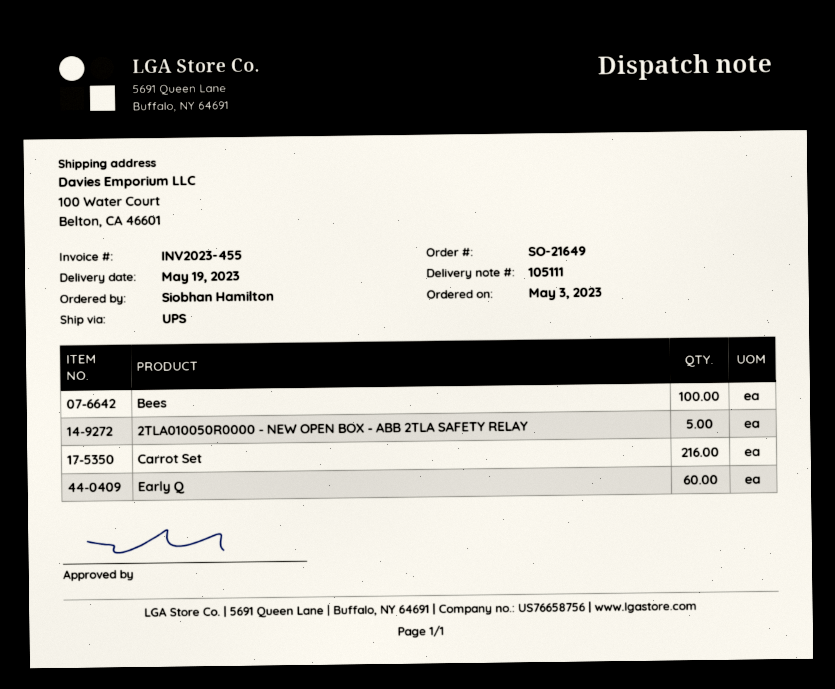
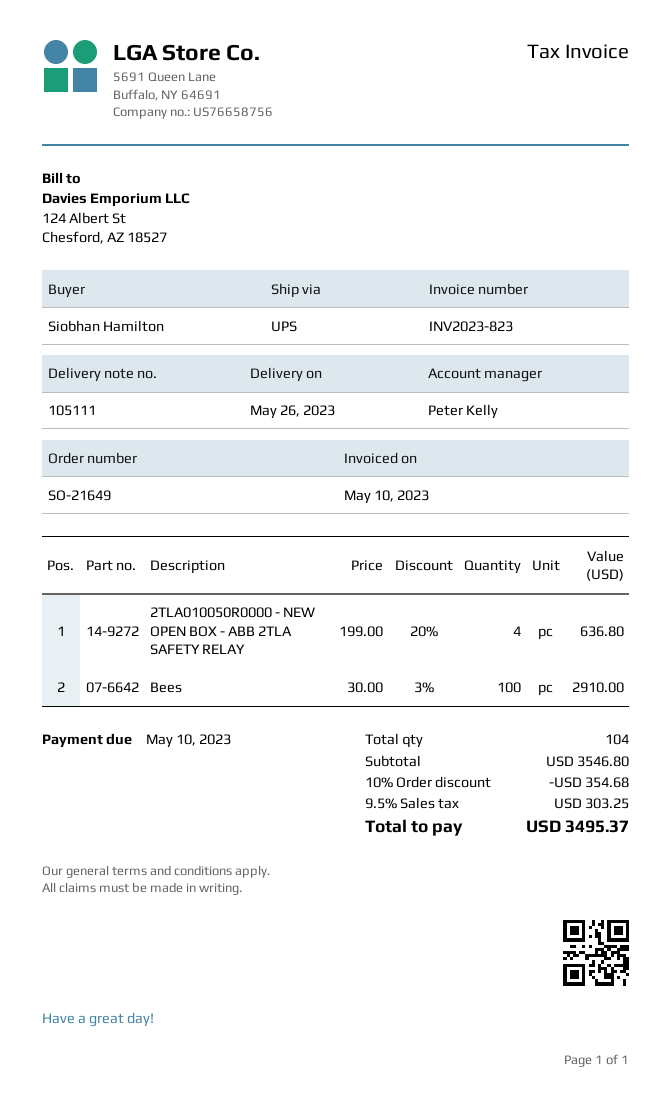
delivery date: 2023-05-19 -> 2023-05-26
invoice number: INV2023-455 -> INV2023-823
2TLA010050R0000 - NEW OPEN BOX - ABB 2TLA SAFETY RELAY: 5 -> 4
Carrot Set: 216 -> none
Early Q: 60 -> none

